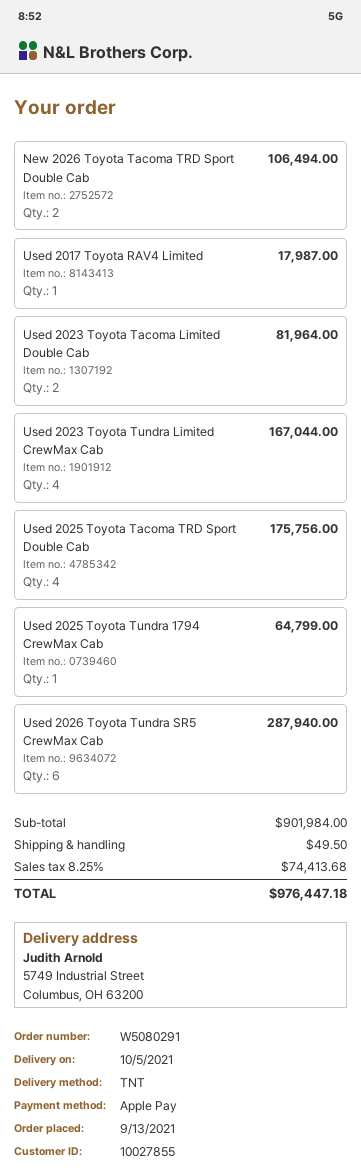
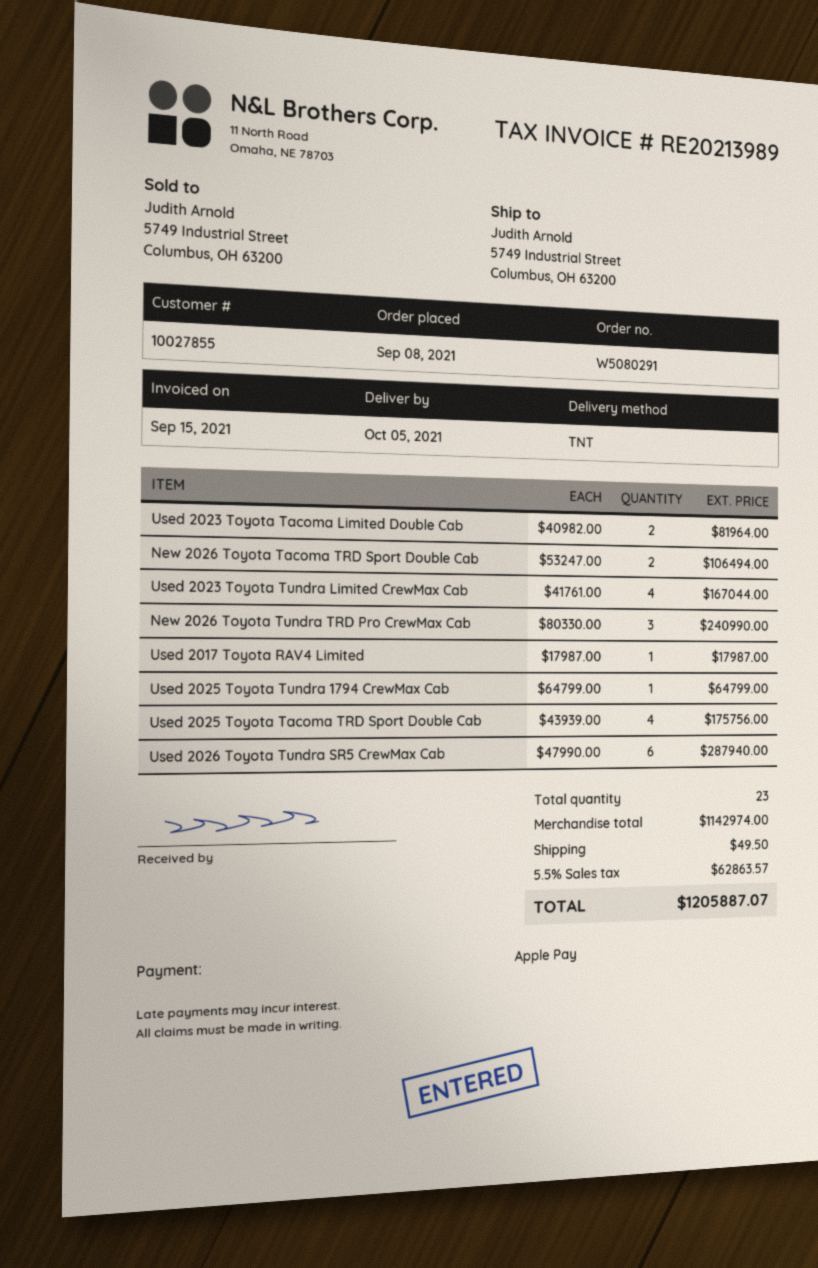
order date: 2021-09-13 -> 2021-09-08
New 2026 Toyota Tundra TRD Pro CrewMax Cab: none -> 3 for 240990.00
subtotal: 901984.00 -> 1142974.00
tax: 8.25% = 74413.68 -> 5.5% = 62863.57
total: 976447.18 -> 1205887.07

